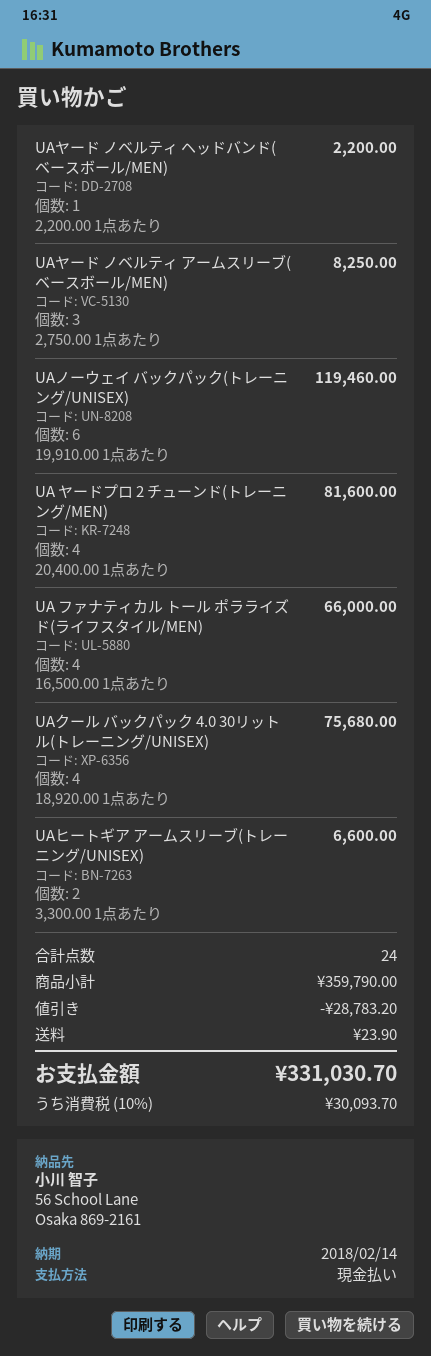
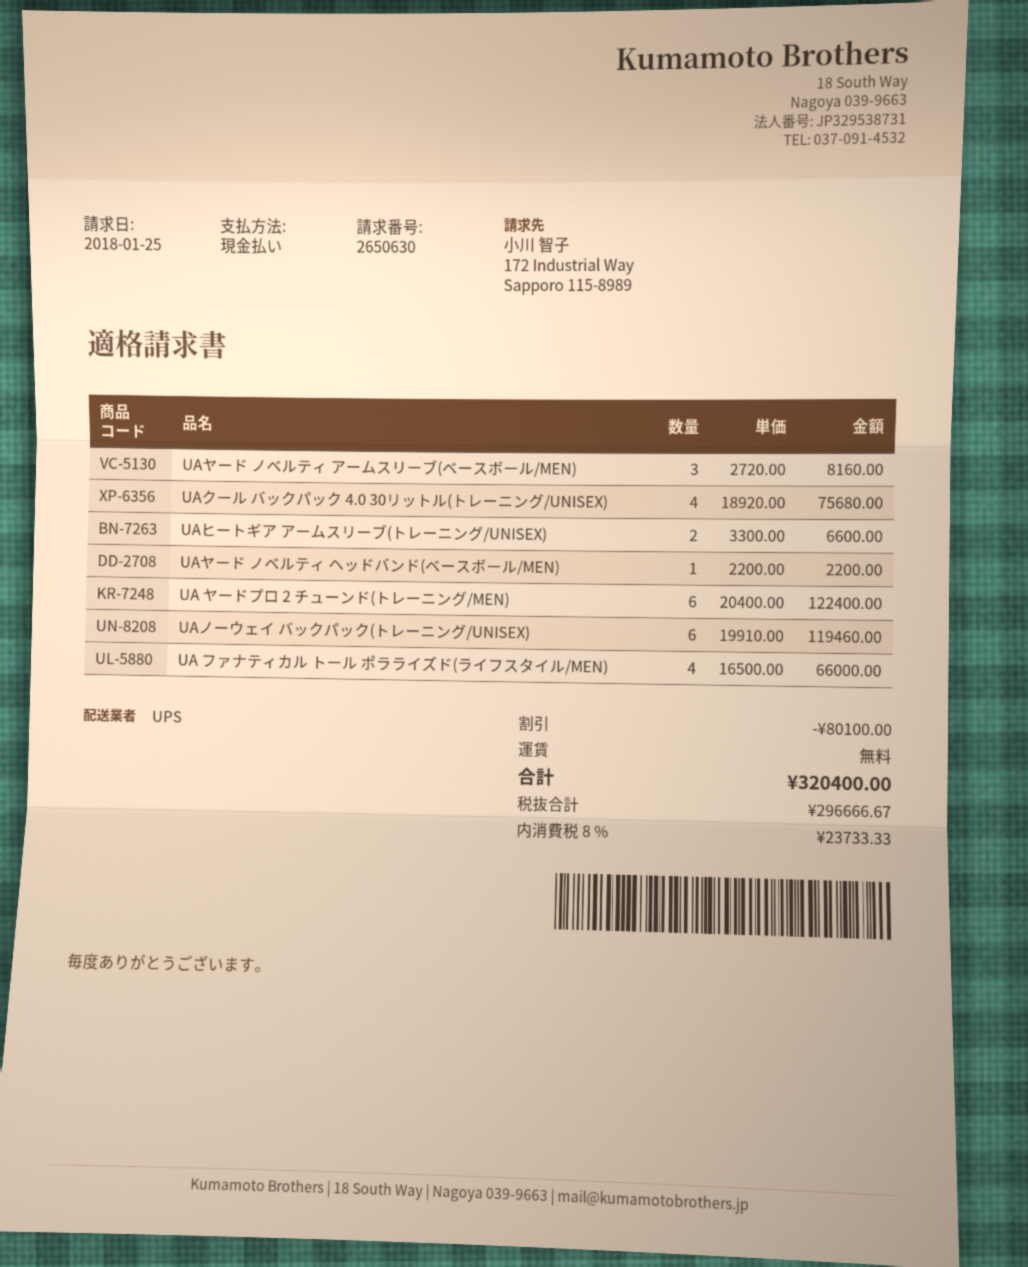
UAヤード ノベルティ アームスリーブ(ベースボール/MEN): 3 x 2750.00 = 8250.00 -> 3 x 2720.00 = 8160.00
UA ヤードプロ 2 チューンド(トレーニング/MEN): 4 x 20400.00 = 81600.00 -> 6 x 20400.00 = 122400.00
discount: 28783.20 -> 80100.00
shipping: 23.90 -> 0.00
tax: 10% = 30093.70 -> 8% = 23733.33
total: 331030.70 -> 320400.00

